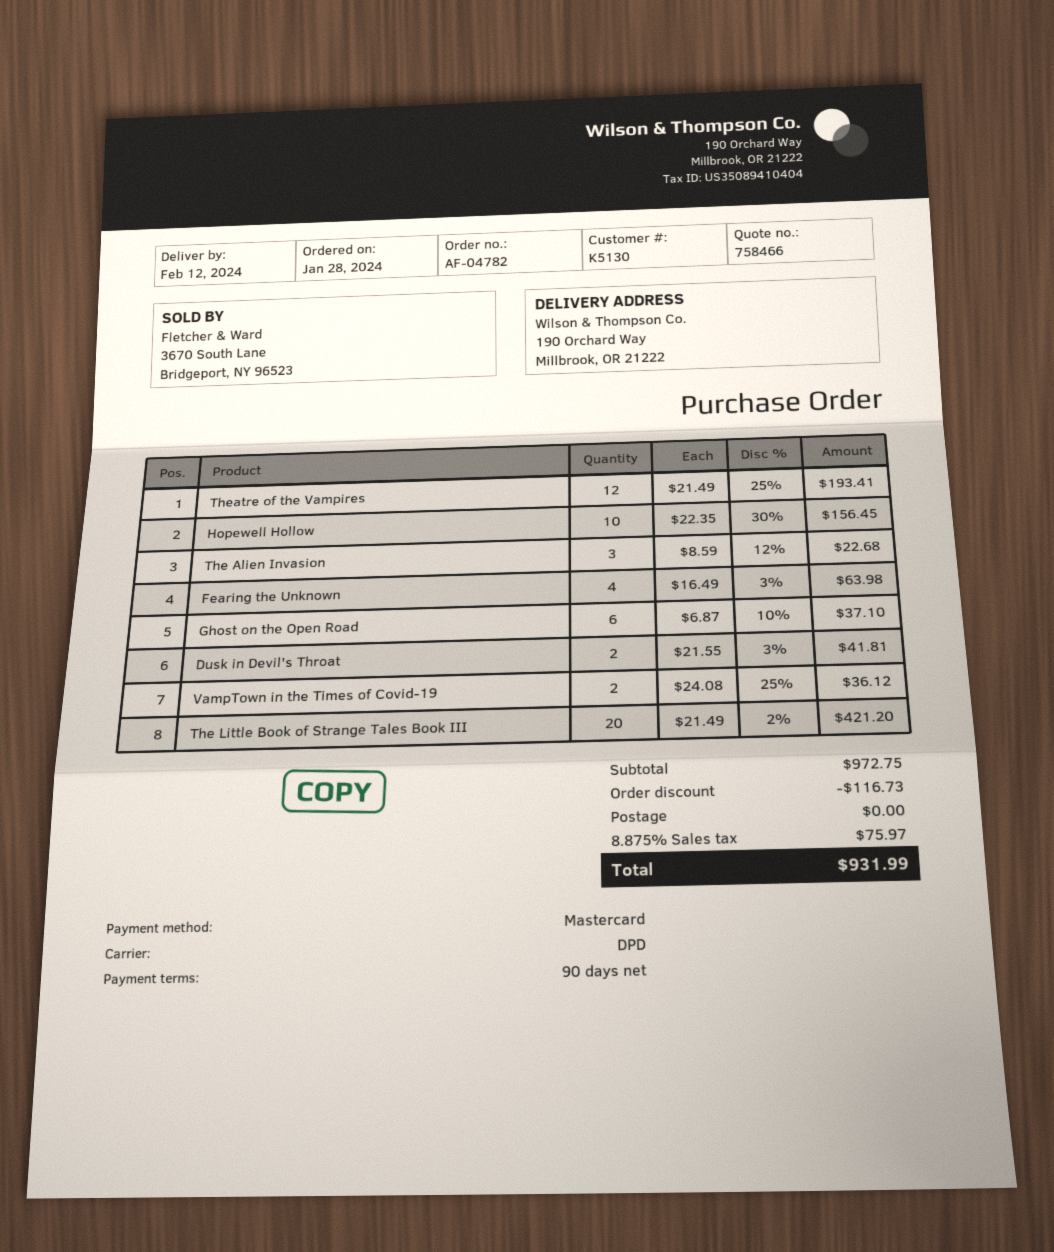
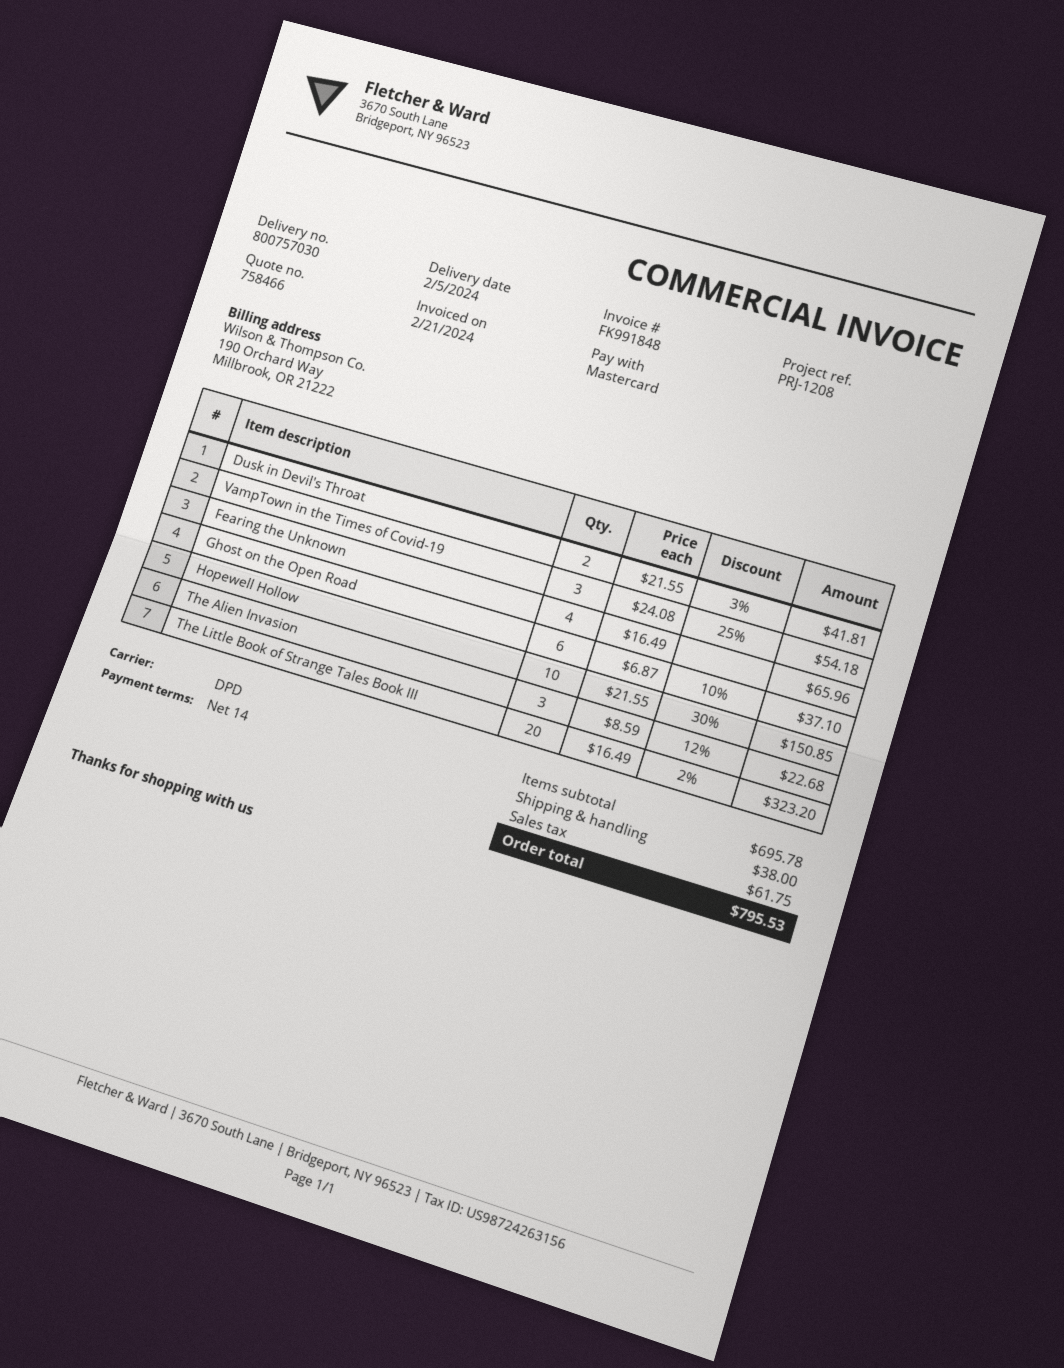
delivery date: 2024-02-12 -> 2024-02-05
payment terms: 90 days -> 14 days
Theatre of the Vampires: 12 x 21.49 - 25% = 193.41 -> none
Hopewell Hollow: 10 x 22.35 - 30% = 156.45 -> 10 x 21.55 - 30% = 150.85
Fearing the Unknown: 4 x 16.49 - 3% = 63.98 -> 4 x 16.49 = 65.96
VampTown in the Times of Covid-19: 2 x 24.08 - 25% = 36.12 -> 3 x 24.08 - 25% = 54.18
The Little Book of Strange Tales Book III: 20 x 21.49 - 2% = 421.20 -> 20 x 16.49 - 2% = 323.20
subtotal: 972.75 -> 695.78
discount: 116.73 -> none
shipping: 0.00 -> 38.00
tax: 75.97 -> 61.75
total: 931.99 -> 795.53

